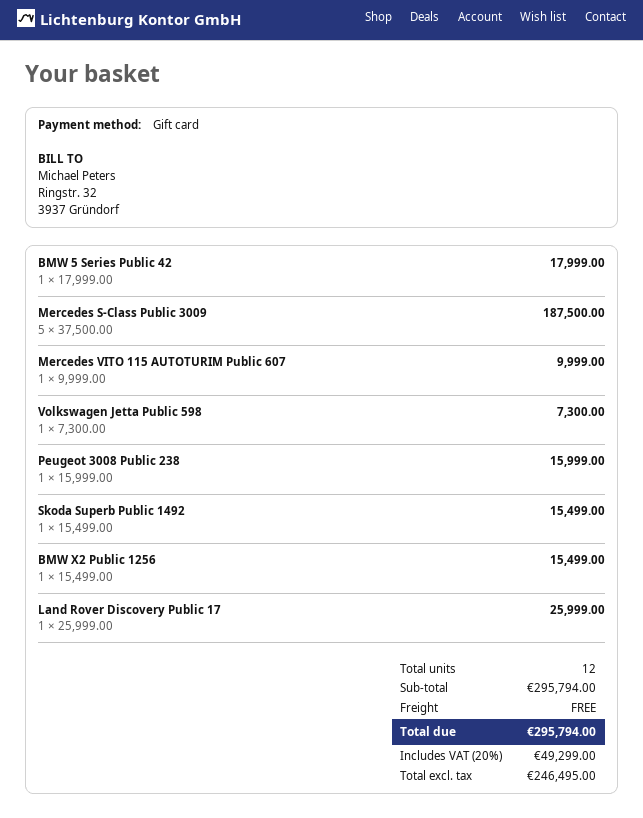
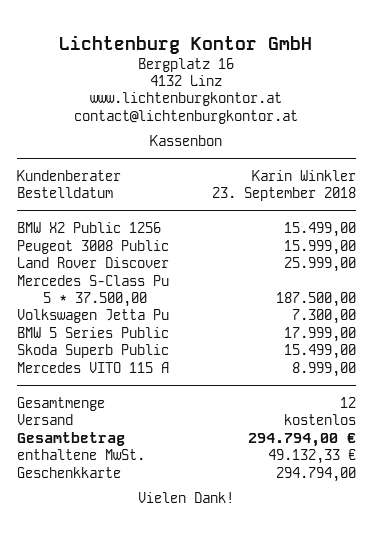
Mercedes VITO 115 AUTOTURIM Public 607: 1 x 9999.00 = 9999.00 -> 1 x 8999.00 = 8999.00
tax: 49299.00 -> 49132.33
total: 295794.00 -> 294794.00

